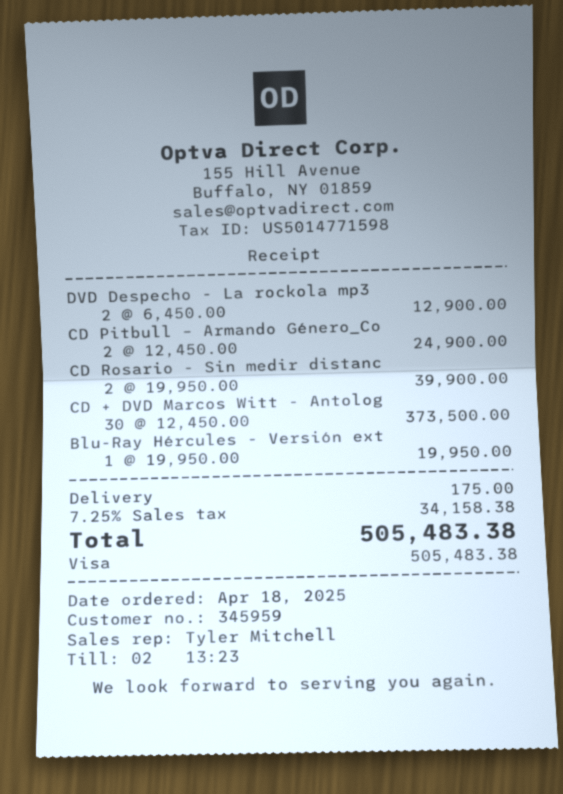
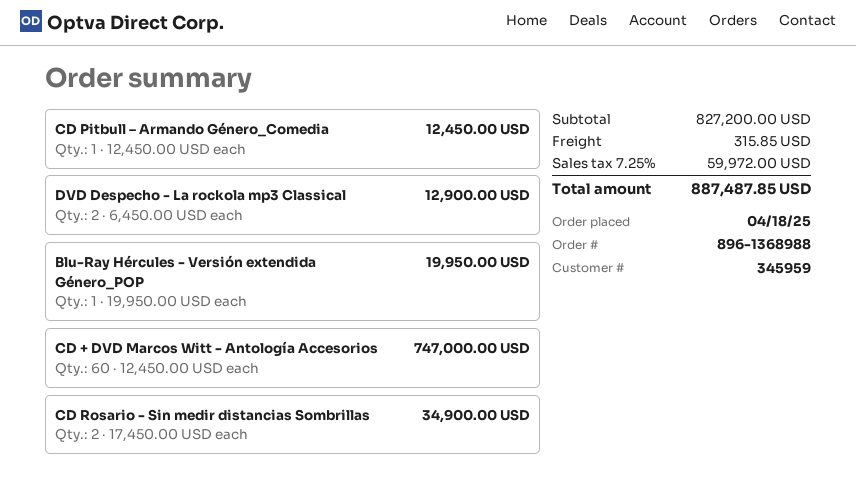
CD Pitbull – Armando Género_Co: 2 x 12450.00 = 24900.00 -> 1 x 12450.00 = 12450.00
CD Rosario - Sin medir distanc: 2 x 19950.00 = 39900.00 -> 2 x 17450.00 = 34900.00
CD + DVD Marcos Witt - Antolog: 30 x 12450.00 = 373500.00 -> 60 x 12450.00 = 747000.00
shipping: 175.00 -> 315.85
tax: 7.25% = 34158.38 -> 7.25% = 59972.00
total: 505483.38 -> 887487.85

